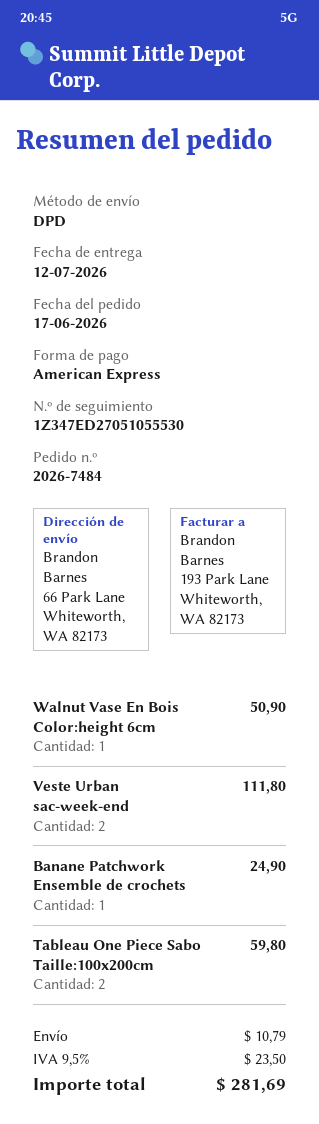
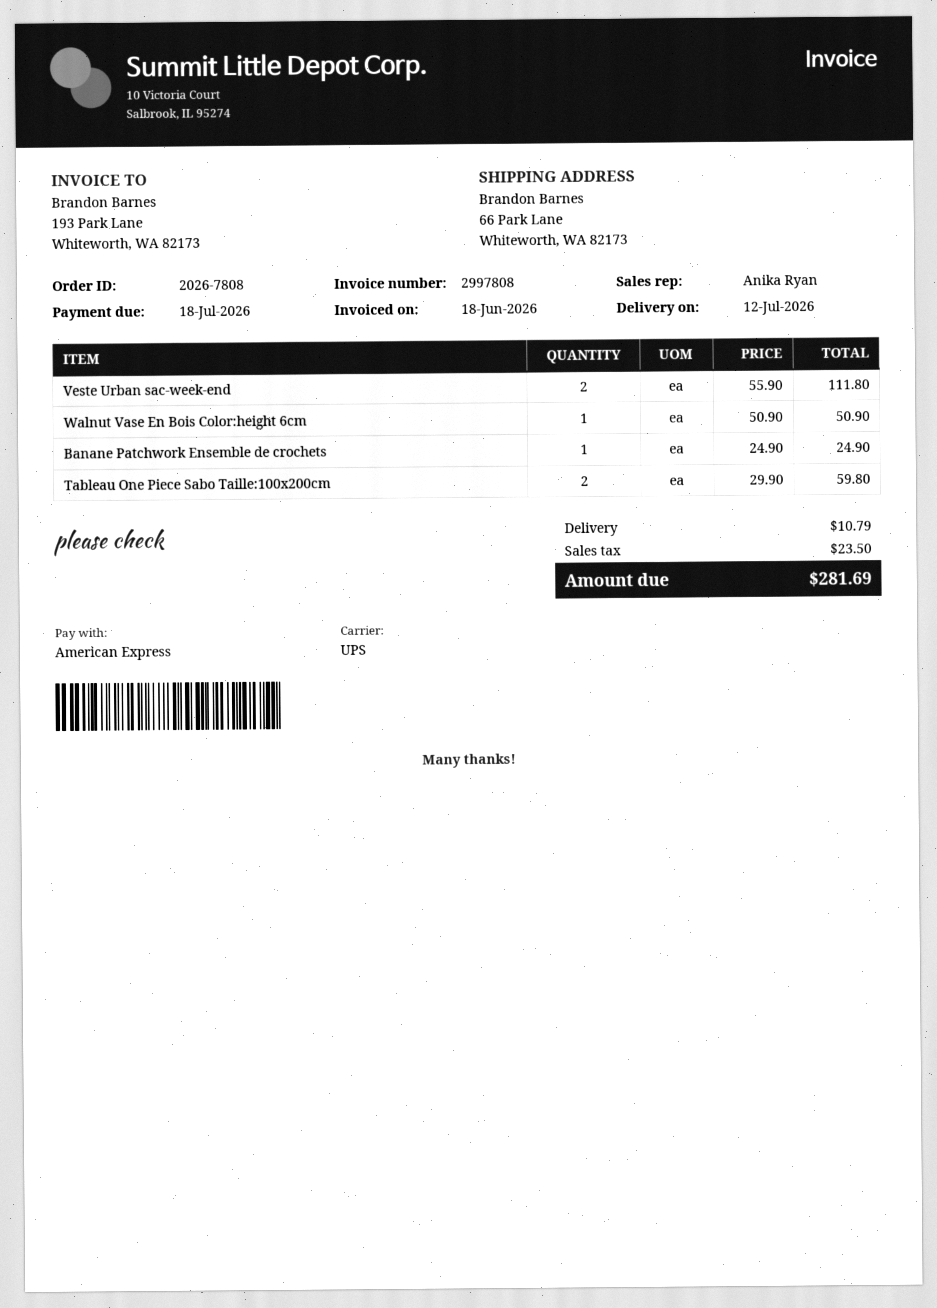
order number: 2026-7484 -> 2026-7808
shipping method: DPD -> UPS

